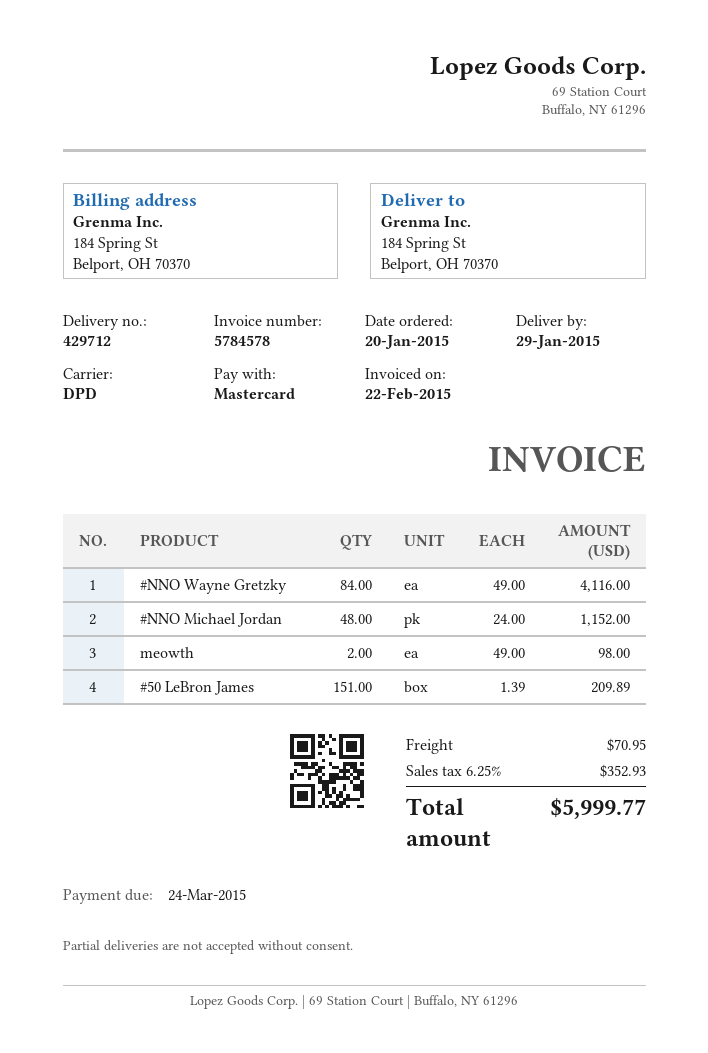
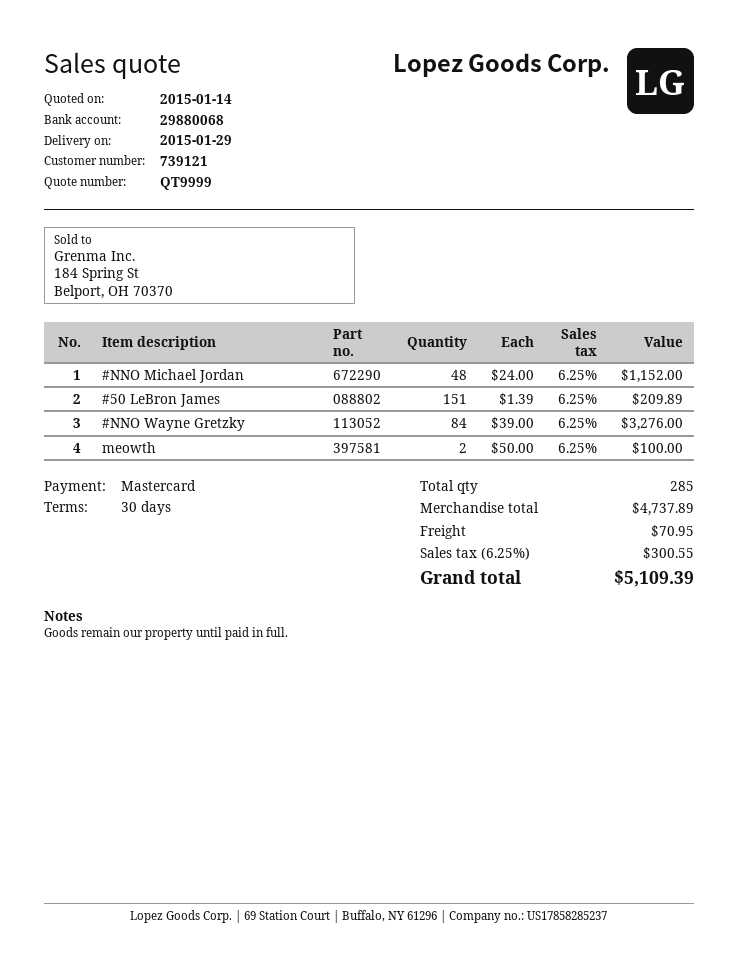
#NNO Wayne Gretzky: 84 x 49.00 = 4116.00 -> 84 x 39.00 = 3276.00
meowth: 2 x 49.00 = 98.00 -> 2 x 50.00 = 100.00
tax: 6.25% = 352.93 -> 6.25% = 300.55
total: 5999.77 -> 5109.39

